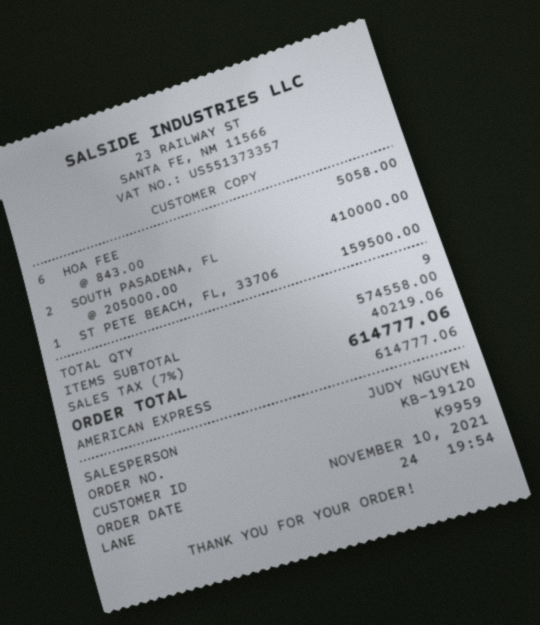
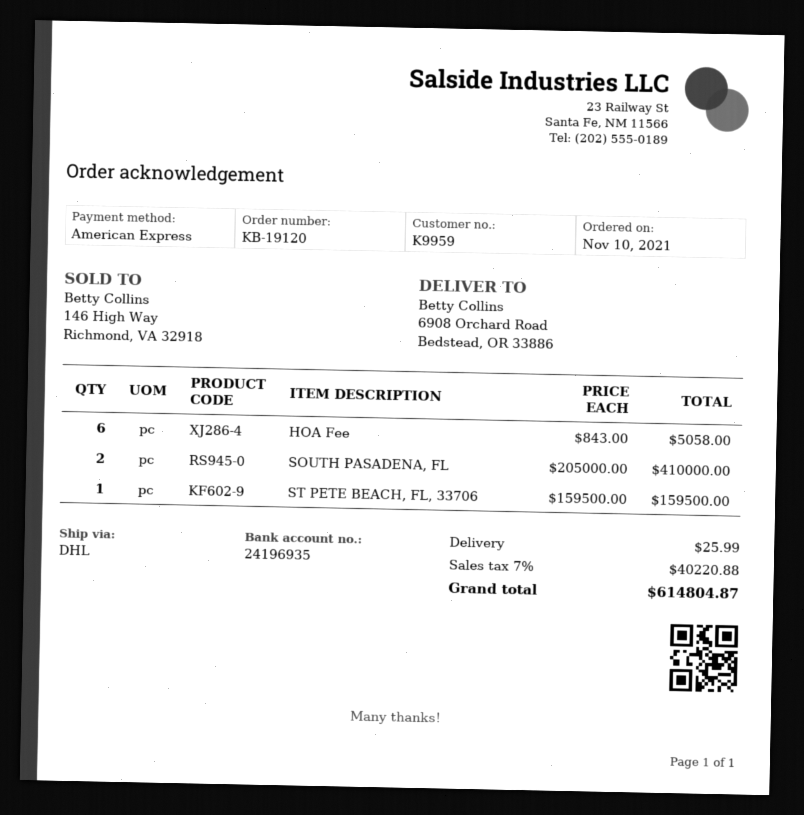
shipping: none -> 25.99
tax: 7% = 40219.06 -> 7% = 40220.88
total: 614777.06 -> 614804.87

